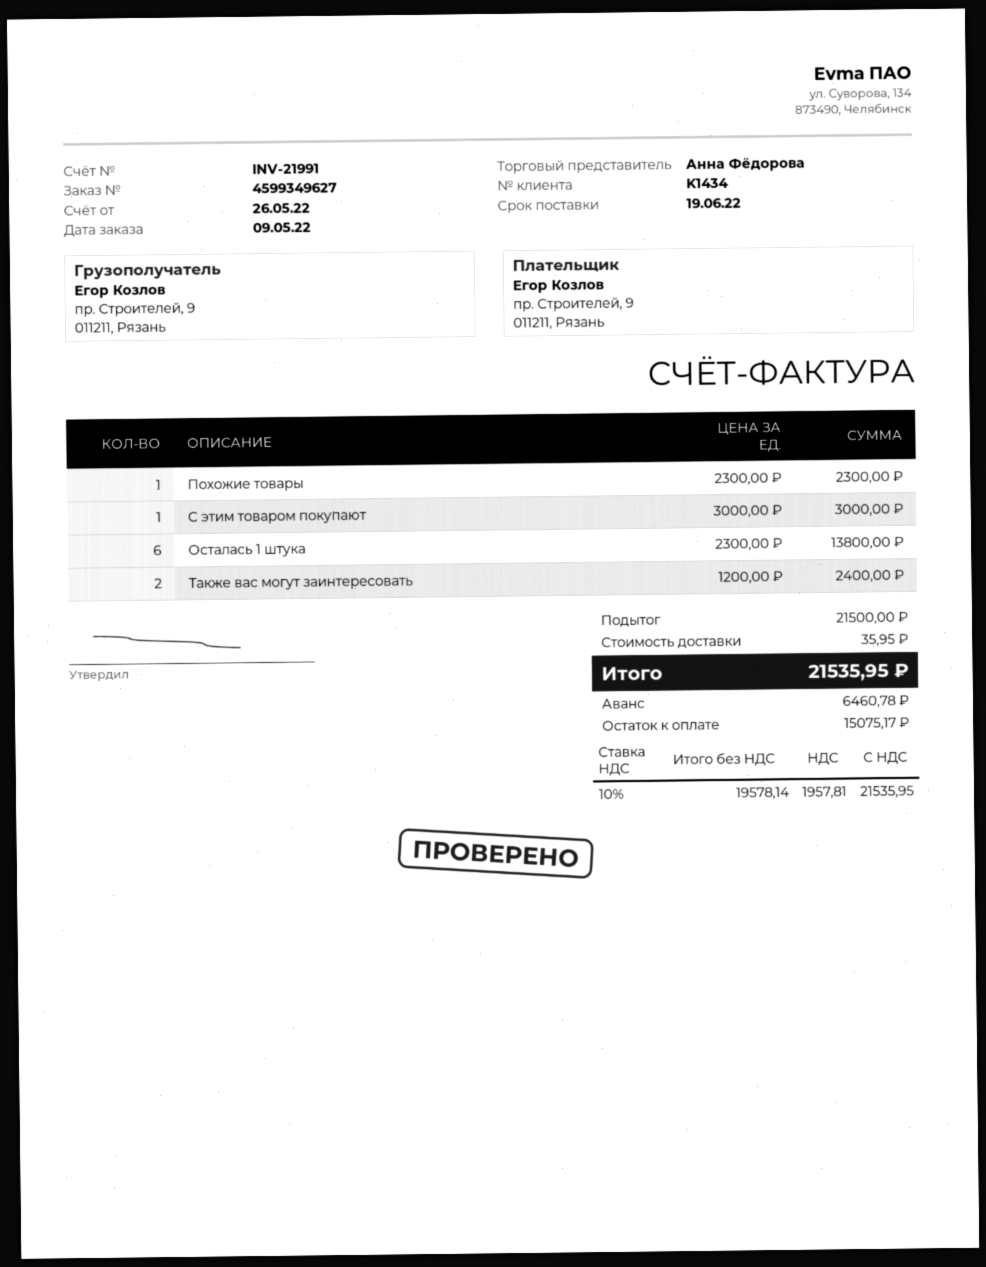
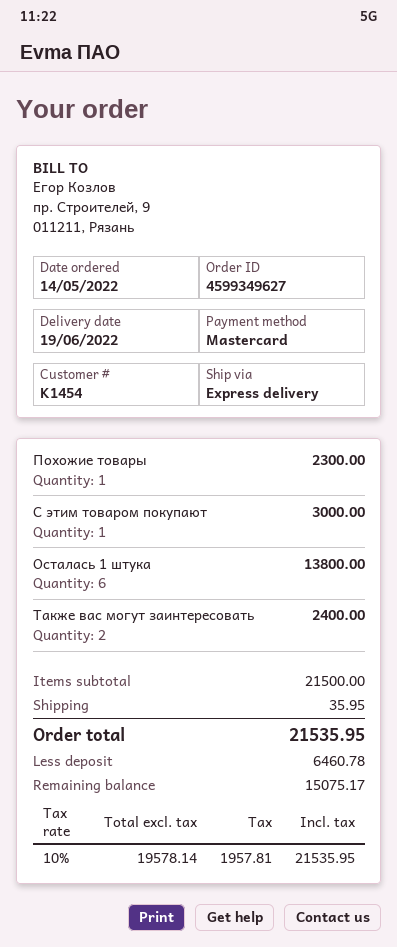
order date: 2022-05-09 -> 2022-05-14
customer number: K1434 -> K1454

